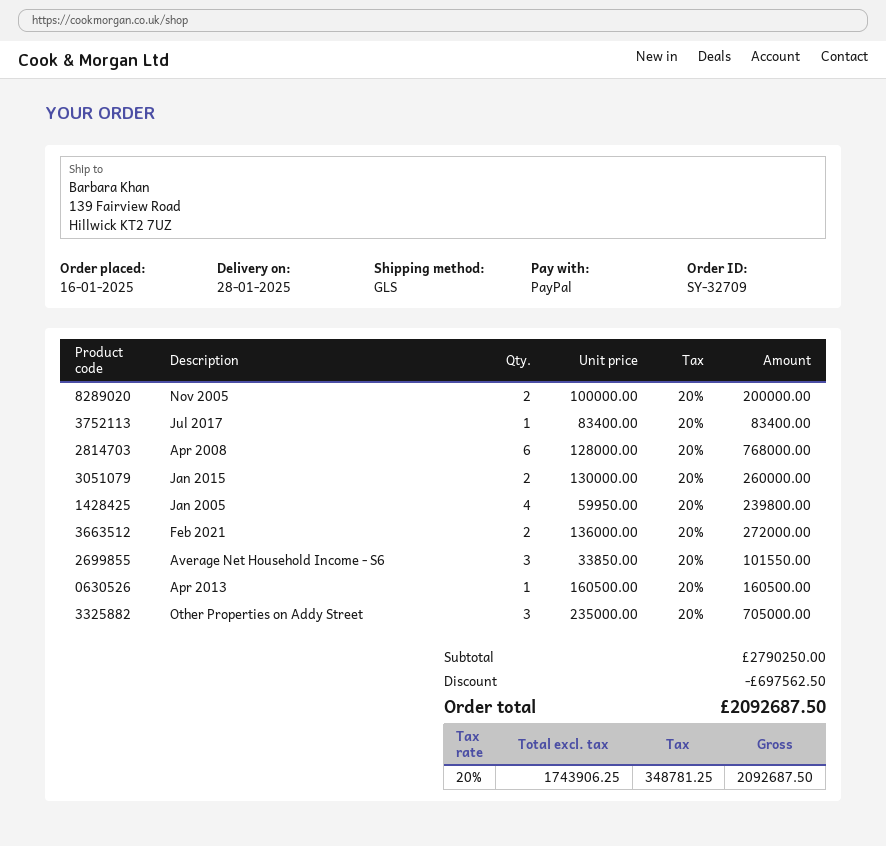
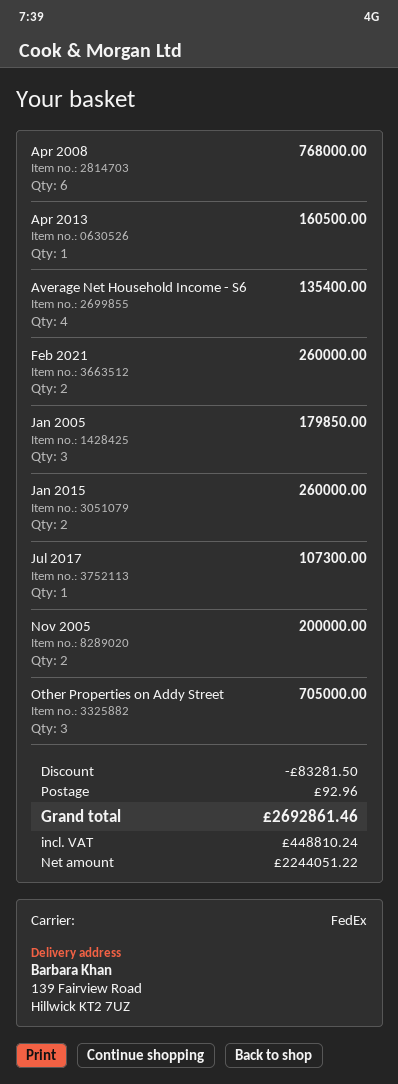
shipping method: GLS -> FedEx
Jul 2017: 1 for 83400.00 -> 1 for 107300.00
Jan 2005: 4 for 239800.00 -> 3 for 179850.00
Feb 2021: 2 for 272000.00 -> 2 for 260000.00
Average Net Household Income - S6: 3 for 101550.00 -> 4 for 135400.00
discount: 697562.50 -> 83281.50
shipping: none -> 92.96
net: 1743906.25 -> 2244051.22
tax: 348781.25 -> 448810.24
total: 2092687.50 -> 2692861.46

